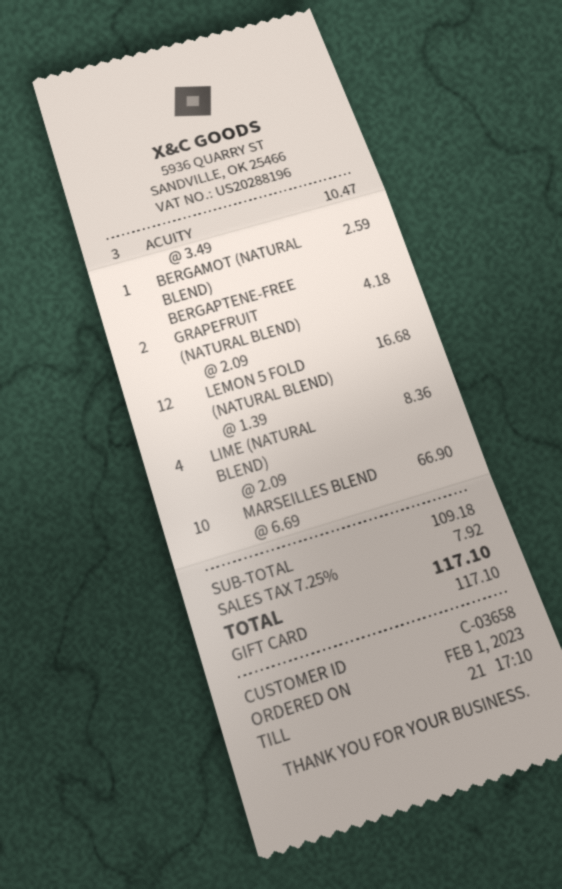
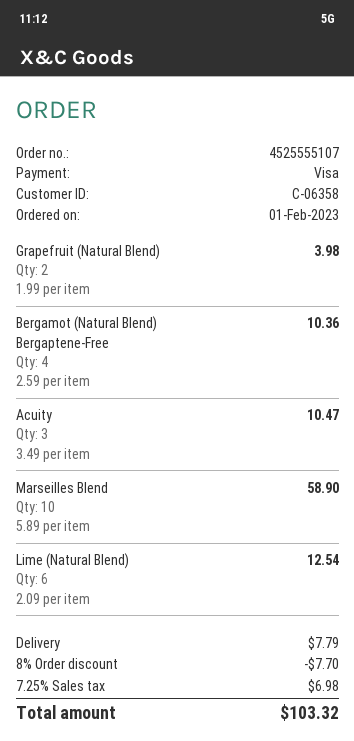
customer number: C-03658 -> C-06358
payment method: gift card -> Visa
BERGAMOT (NATURAL BLEND) BERGAPTENE-FREE: 1 x 2.59 = 2.59 -> 4 x 2.59 = 10.36
GRAPEFRUIT (NATURAL BLEND): 2 x 2.09 = 4.18 -> 2 x 1.99 = 3.98
LEMON 5 FOLD (NATURAL BLEND): 12 x 1.39 = 16.68 -> none
LIME (NATURAL BLEND): 4 x 2.09 = 8.36 -> 6 x 2.09 = 12.54
MARSEILLES BLEND: 10 x 6.69 = 66.90 -> 10 x 5.89 = 58.90
discount: none -> 8% = 7.70
shipping: none -> 7.79
tax: 7.25% = 7.92 -> 7.25% = 6.98
total: 117.10 -> 103.32

